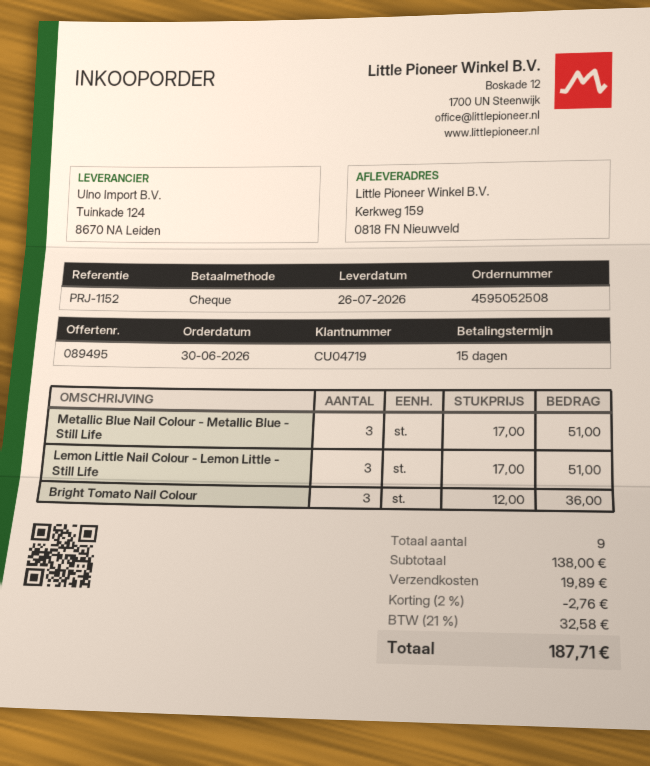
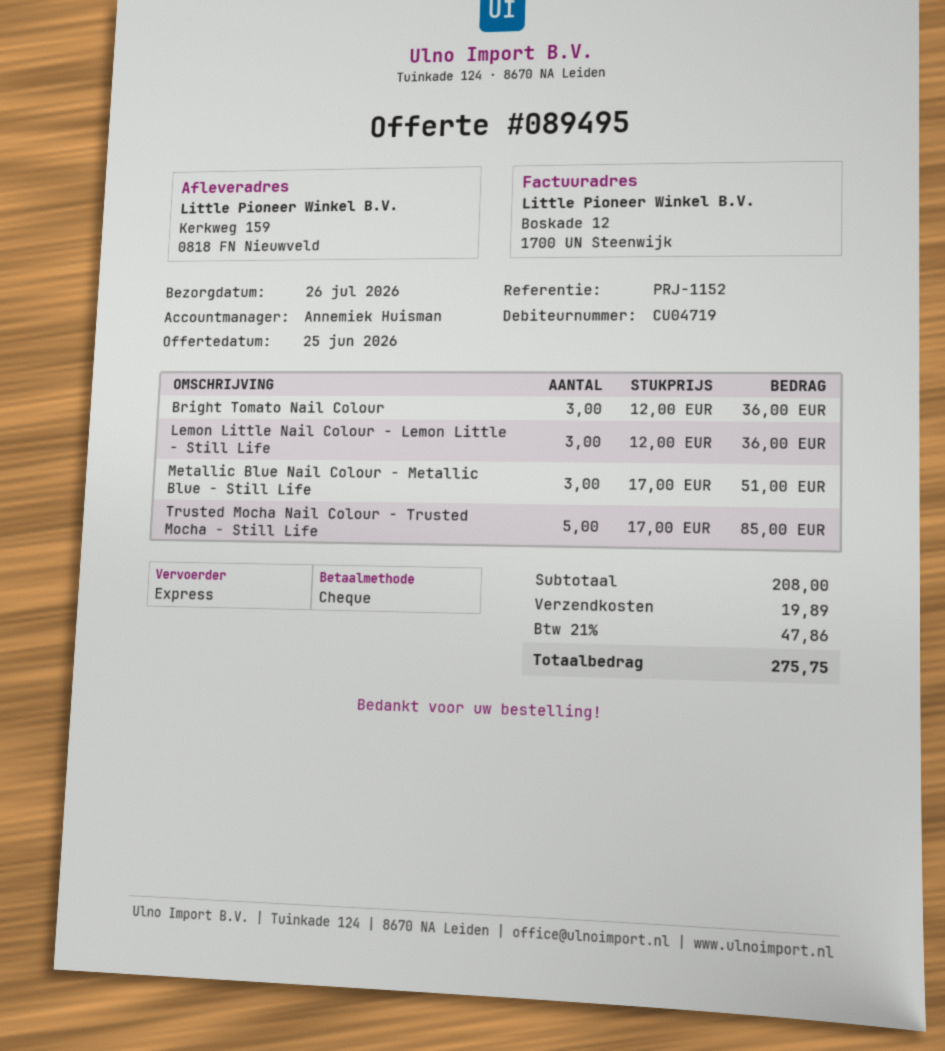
Lemon Little Nail Colour - Lemon Little - Still Life: 3 x 17.00 = 51.00 -> 3 x 12.00 = 36.00
Trusted Mocha Nail Colour - Trusted Mocha - Still Life: none -> 5 x 17.00 = 85.00
subtotal: 138.00 -> 208.00
discount: 2% = 2.76 -> none
tax: 21% = 32.58 -> 21% = 47.86
total: 187.71 -> 275.75

